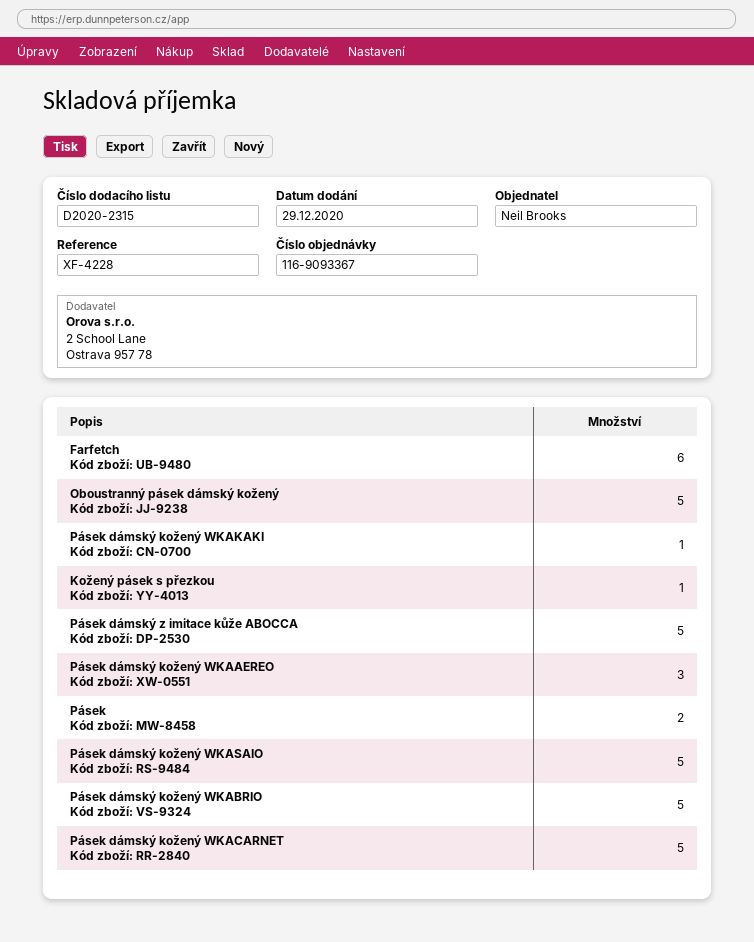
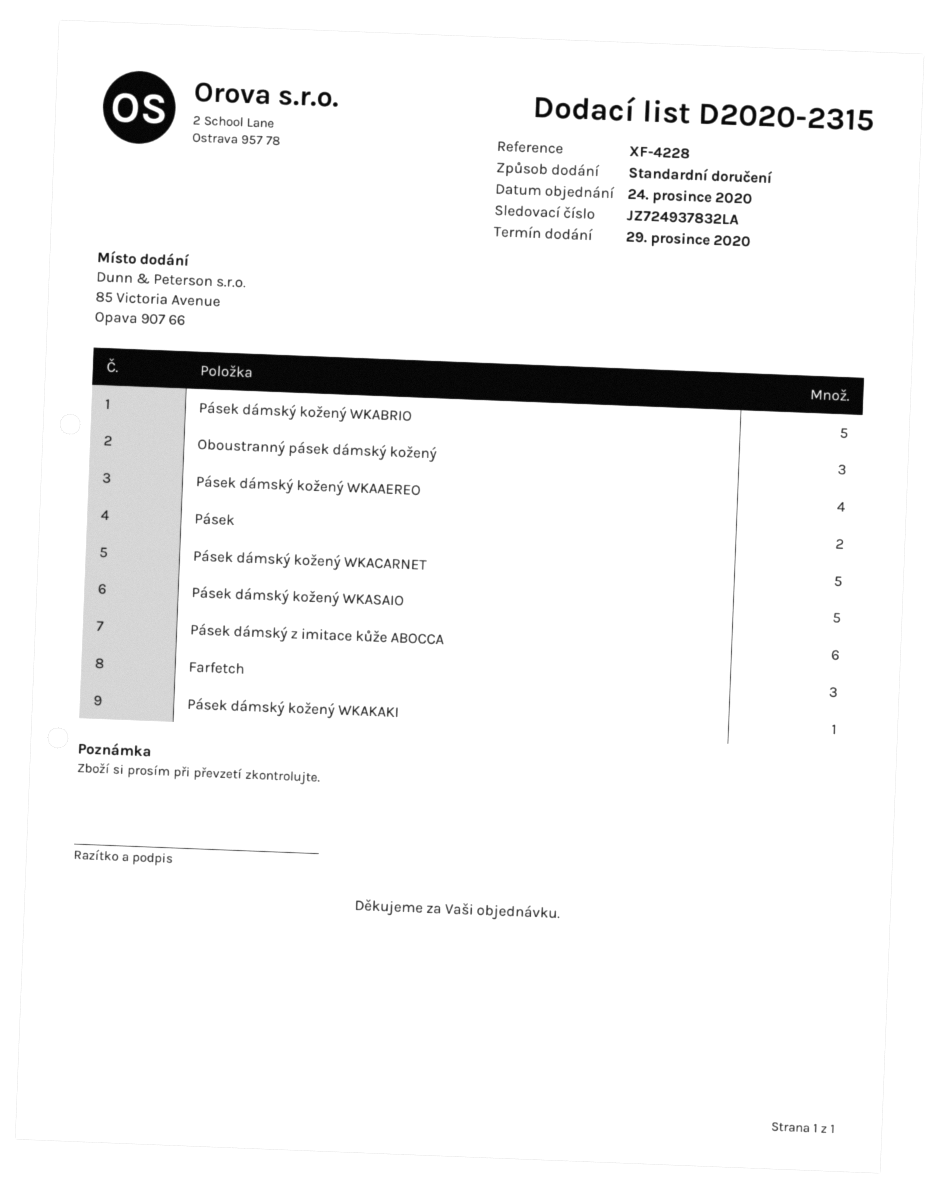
Farfetch: 6 -> 3
Oboustranný pásek dámský kožený: 5 -> 3
Kožený pásek s přezkou: 1 -> none
Pásek dámský z imitace kůže ABOCCA: 5 -> 6
Pásek dámský kožený WKAAEREO: 3 -> 4

